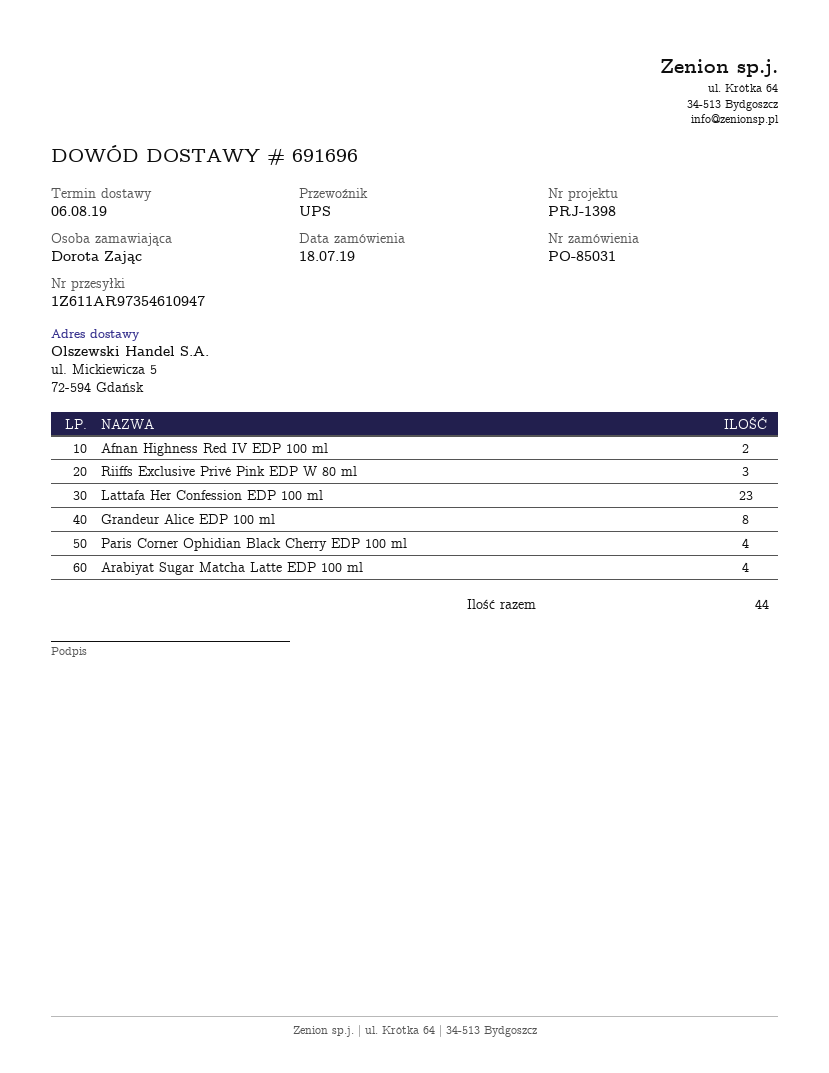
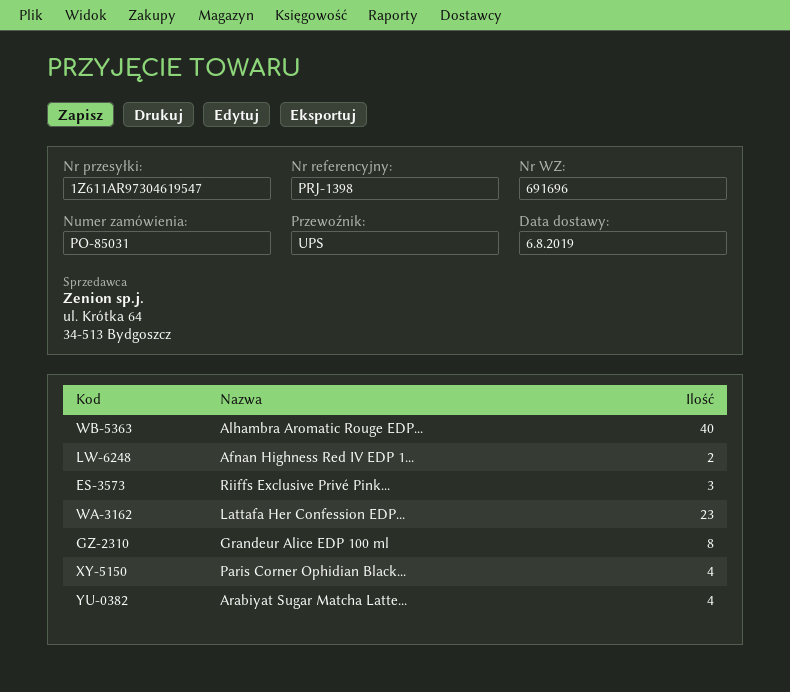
tracking number: 1Z611AR97354610947 -> 1Z611AR97304619547
Alhambra Aromatic Rouge EDP...: none -> 40

